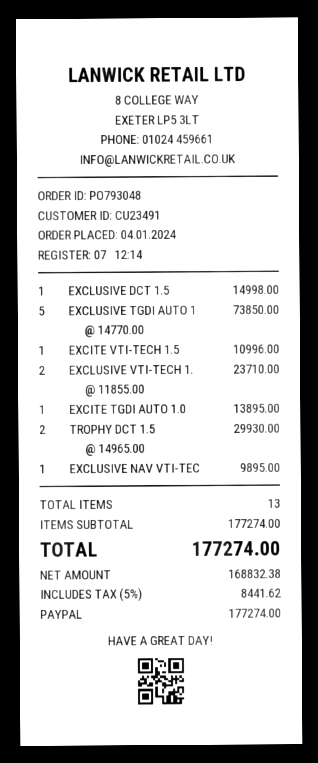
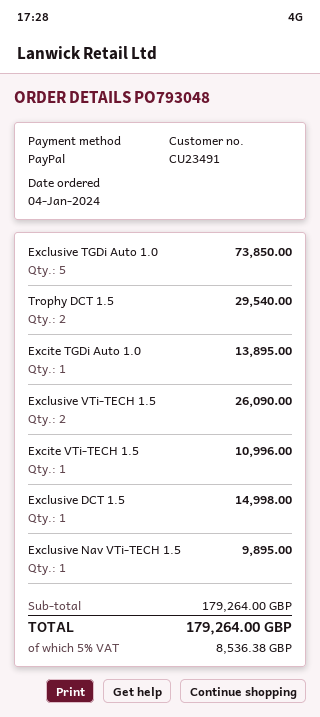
EXCLUSIVE VTI-TECH 1.: 2 for 23710.00 -> 2 for 26090.00
TROPHY DCT 1.5: 2 for 29930.00 -> 2 for 29540.00
subtotal: 177274.00 -> 179264.00
tax: 5% = 8441.62 -> 5% = 8536.38
total: 177274.00 -> 179264.00

